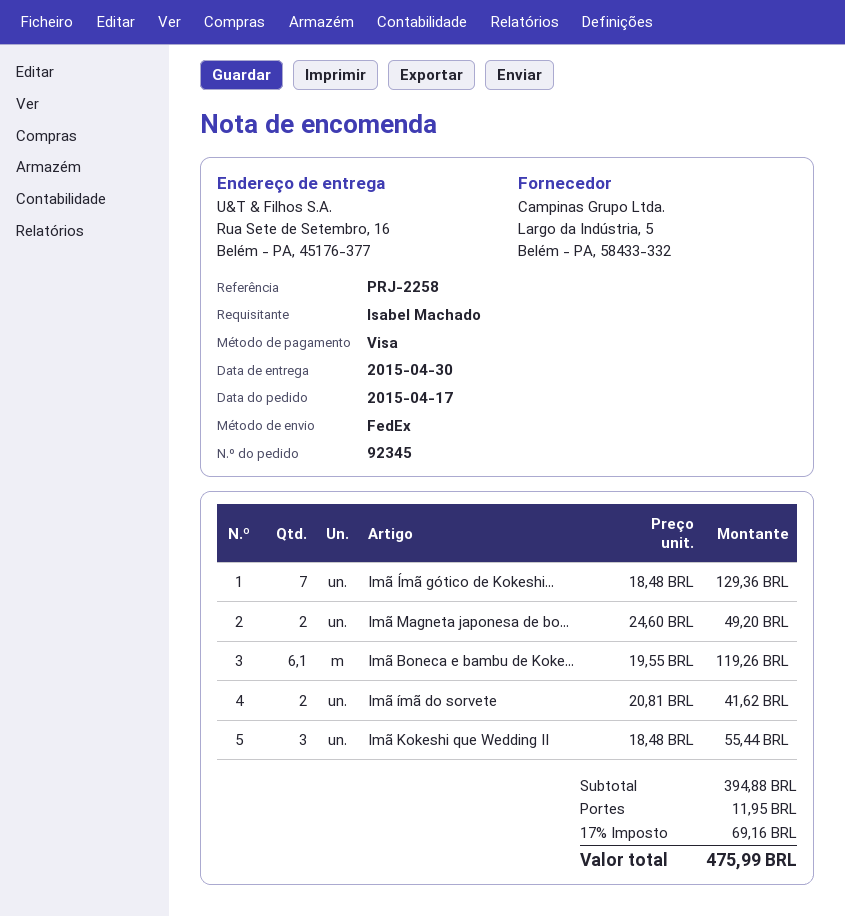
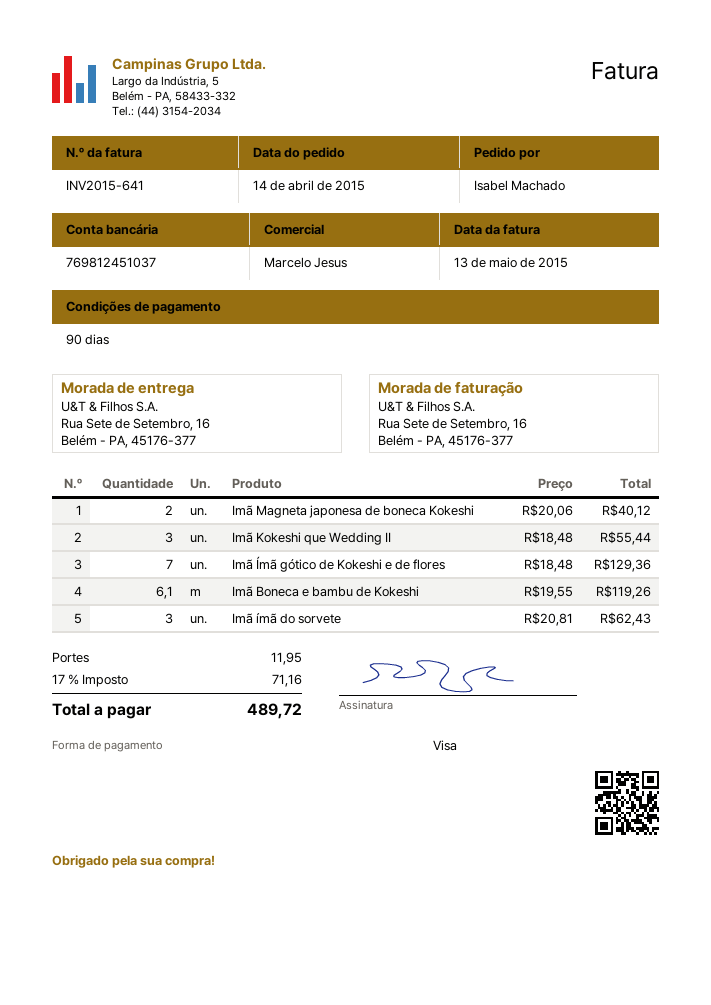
order date: 2015-04-17 -> 2015-04-14
Imã Magneta japonesa de bo...: 2 x 24.60 = 49.20 -> 2 x 20.06 = 40.12
Imã ímã do sorvete: 2 x 20.81 = 41.62 -> 3 x 20.81 = 62.43
tax: 17% = 69.16 -> 17% = 71.16
total: 475.99 -> 489.72

